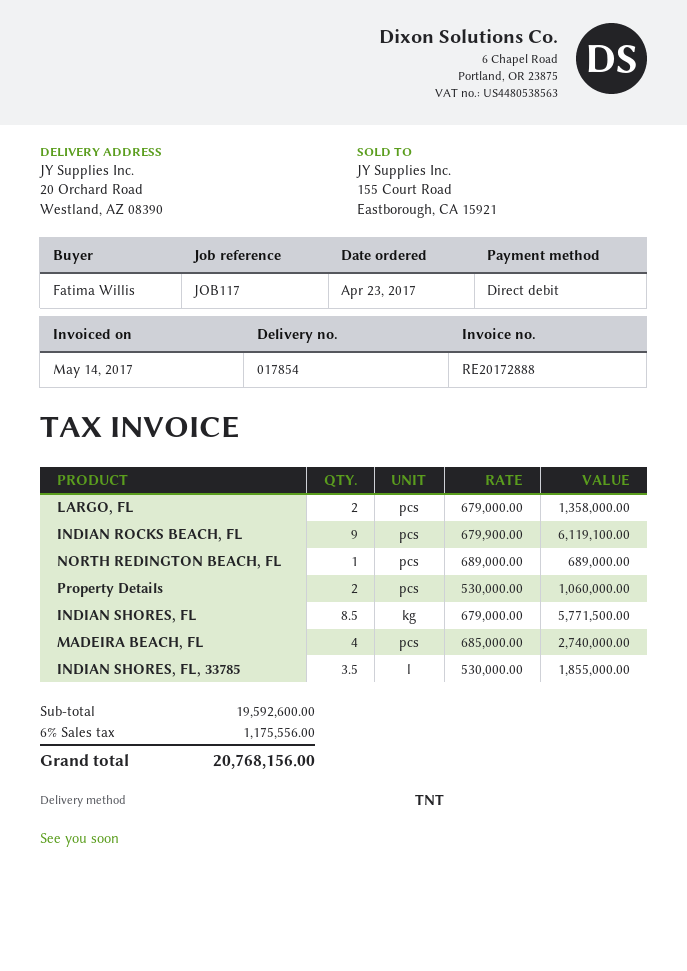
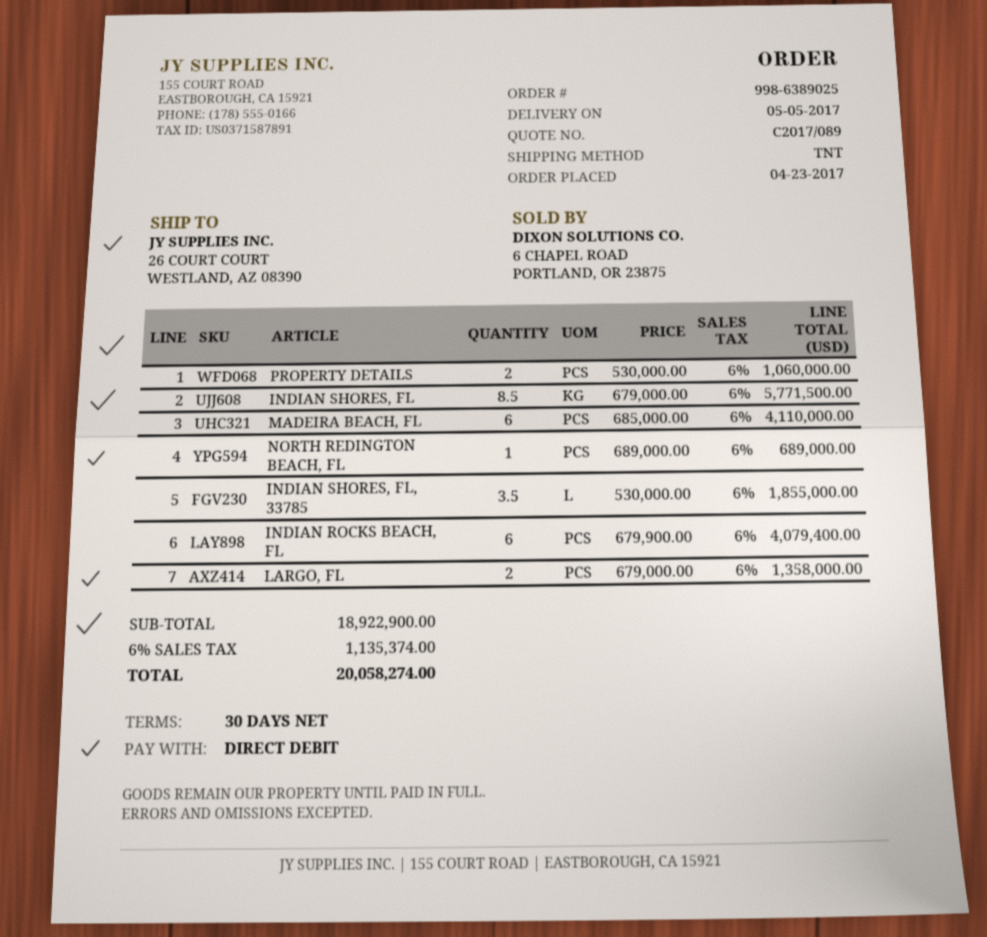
ship to: 20 Orchard Road, Westland, AZ 08390 -> 26 COURT COURT, WESTLAND, AZ 08390
INDIAN ROCKS BEACH, FL: 9 x 679900.00 = 6119100.00 -> 6 x 679900.00 = 4079400.00
MADEIRA BEACH, FL: 4 x 685000.00 = 2740000.00 -> 6 x 685000.00 = 4110000.00
subtotal: 19592600.00 -> 18922900.00
tax: 6% = 1175556.00 -> 6% = 1135374.00
total: 20768156.00 -> 20058274.00

